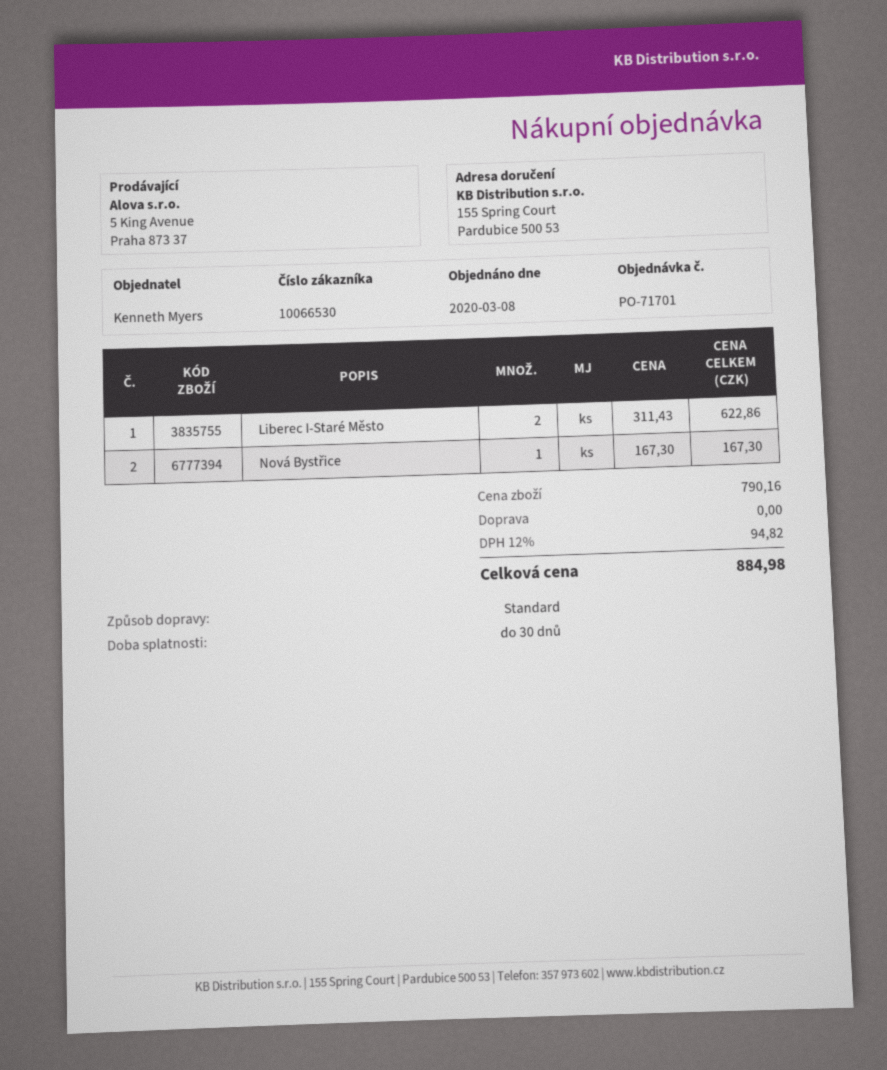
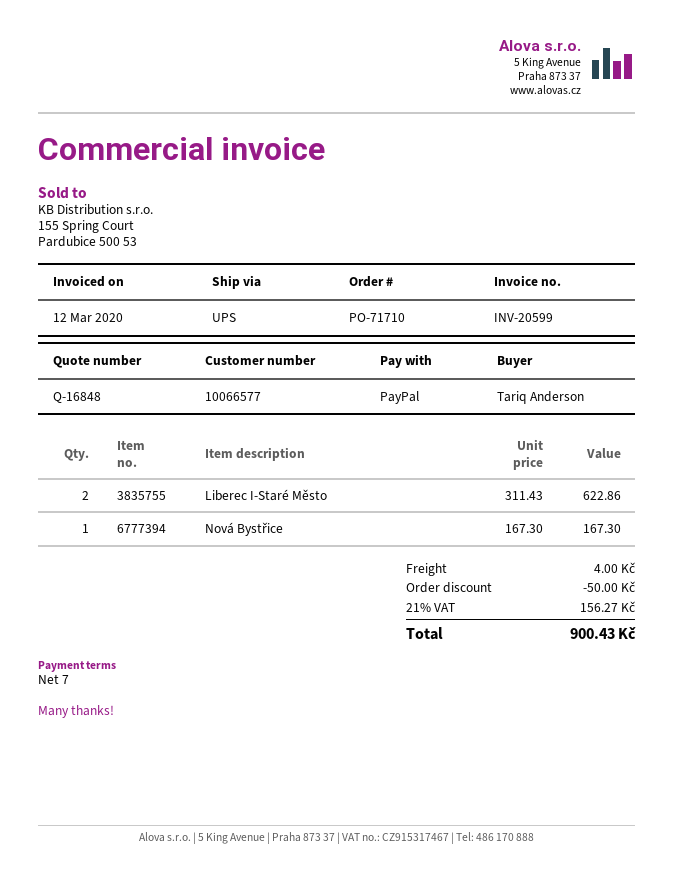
order number: PO-71701 -> PO-71710
payment terms: 30 days -> 7 days
customer number: 10066530 -> 10066577
ordered by: Kenneth Myers -> Tariq Anderson
shipping method: standard -> UPS
discount: none -> 50.00
shipping: 0.00 -> 4.00
tax: 12% = 94.82 -> 21% = 156.27
total: 884.98 -> 900.43

